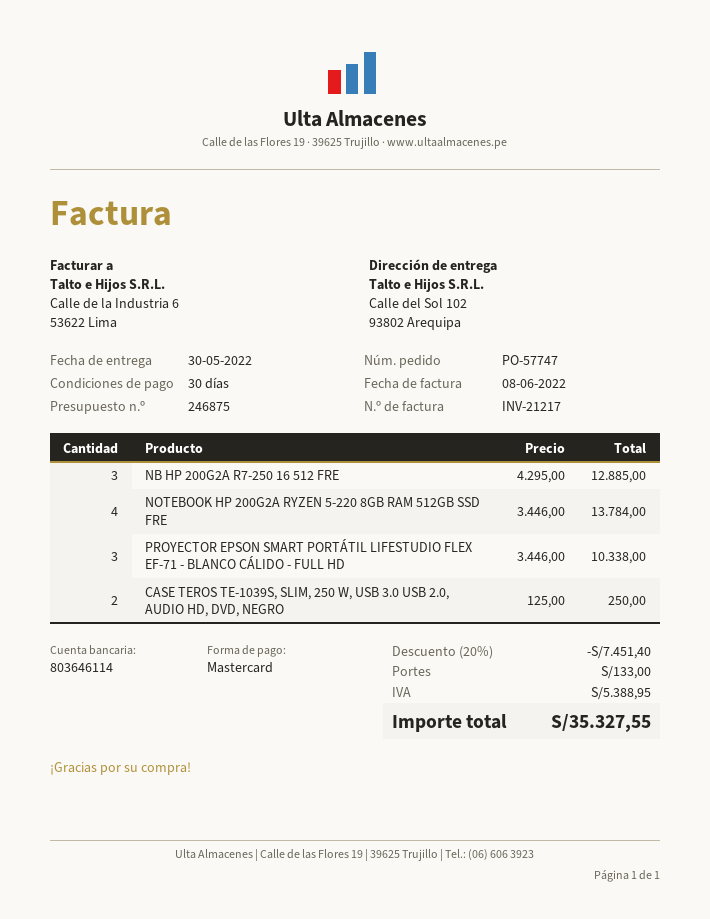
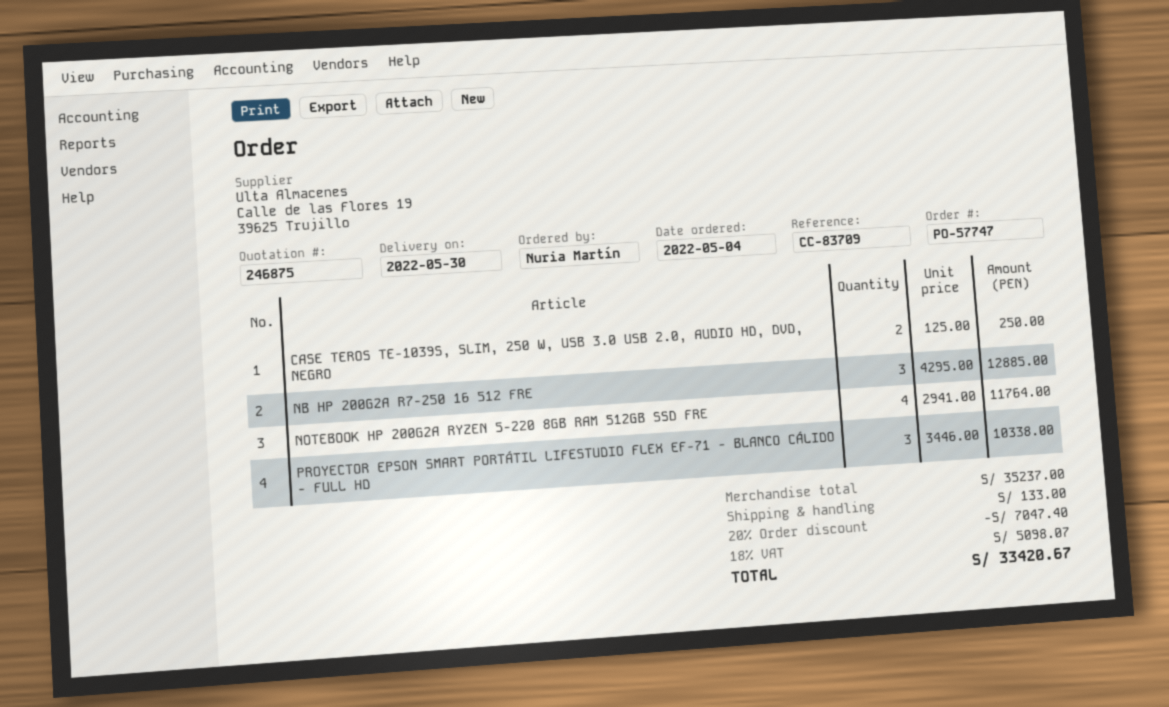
NOTEBOOK HP 200G2A RYZEN 5-220 8GB RAM 512GB SSD FRE: 4 x 3446.00 = 13784.00 -> 4 x 2941.00 = 11764.00
discount: 20% = 7451.40 -> 20% = 7047.40
tax: 5388.95 -> 5098.07
total: 35327.55 -> 33420.67

